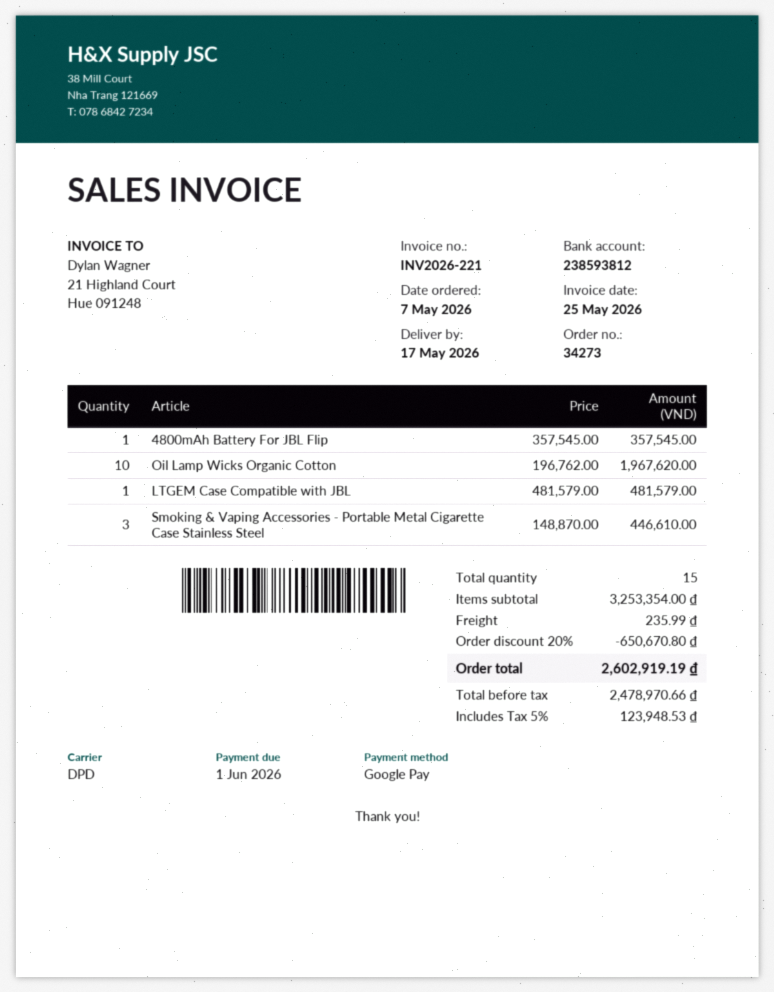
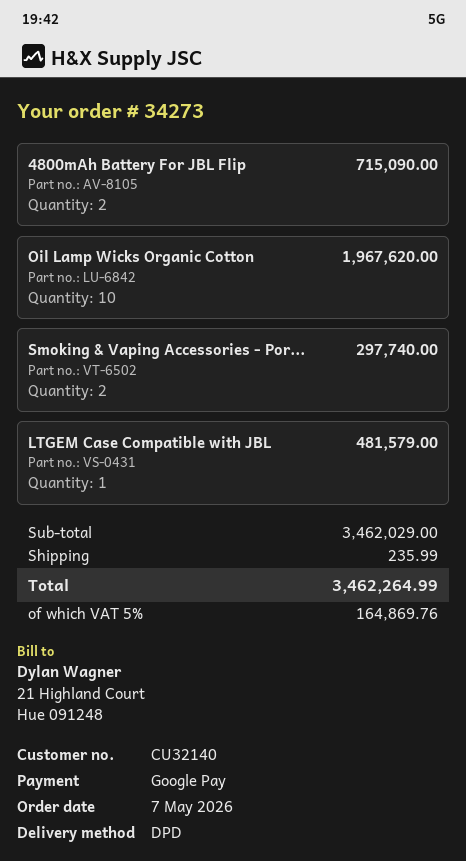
4800mAh Battery For JBL Flip: 1 for 357545.00 -> 2 for 715090.00
Smoking & Vaping Accessories - Portable Metal Cigarette Case Stainless Steel: 3 for 446610.00 -> 2 for 297740.00
subtotal: 3253354.00 -> 3462029.00
discount: 20% = 650670.80 -> none
tax: 5% = 123948.53 -> 5% = 164869.76
total: 2602919.19 -> 3462264.99

